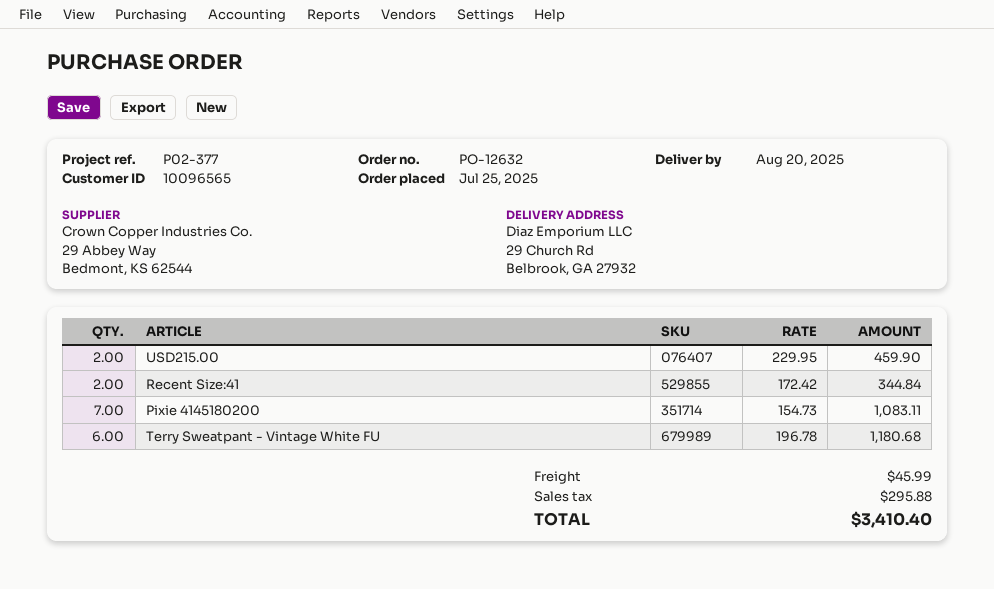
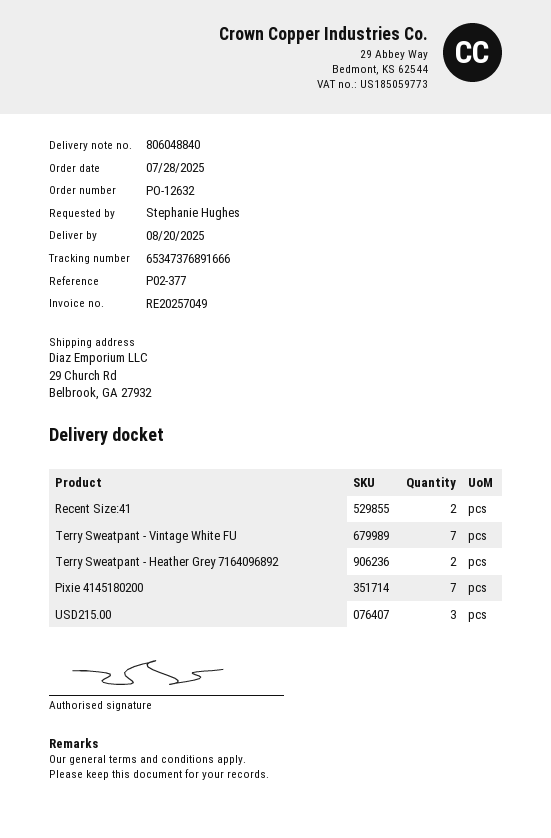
order date: 2025-07-25 -> 2025-07-28
USD215.00: 2 -> 3
Terry Sweatpant - Vintage White FU: 6 -> 7
Terry Sweatpant - Heather Grey 7164096892: none -> 2

